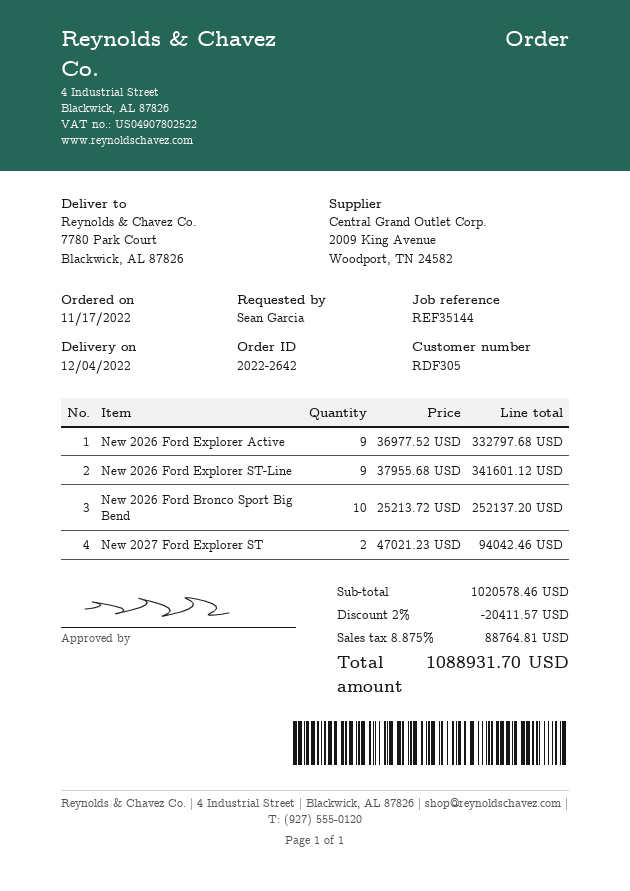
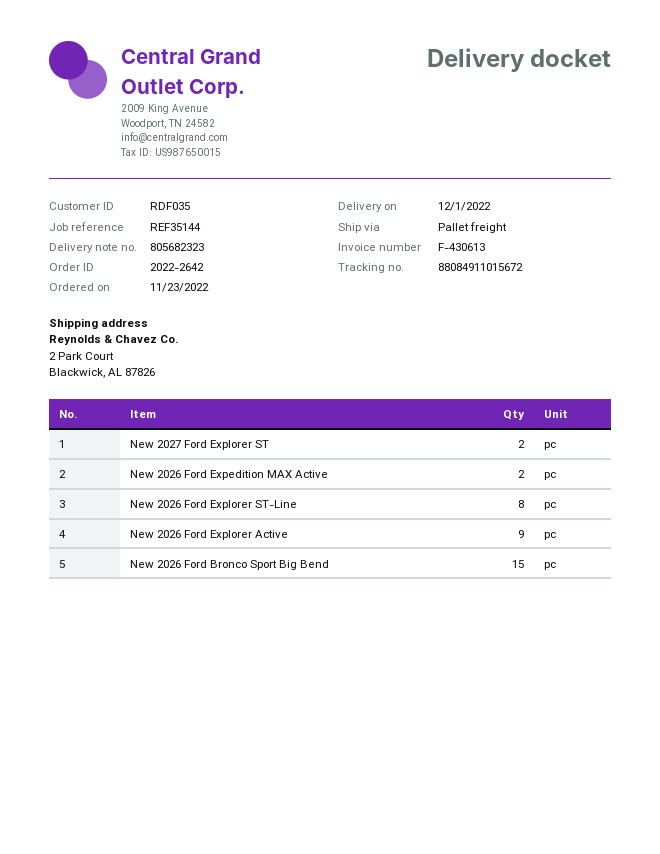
order date: 2022-11-17 -> 2022-11-23
delivery date: 2022-12-04 -> 2022-12-01
customer number: RDF305 -> RDF035
ship to: 7780 Park Court, Blackwick, AL 87826 -> 2 Park Court, Blackwick, AL 87826
New 2026 Ford Explorer ST-Line: 9 -> 8
New 2026 Ford Bronco Sport Big Bend: 10 -> 15
New 2026 Ford Expedition MAX Active: none -> 2

